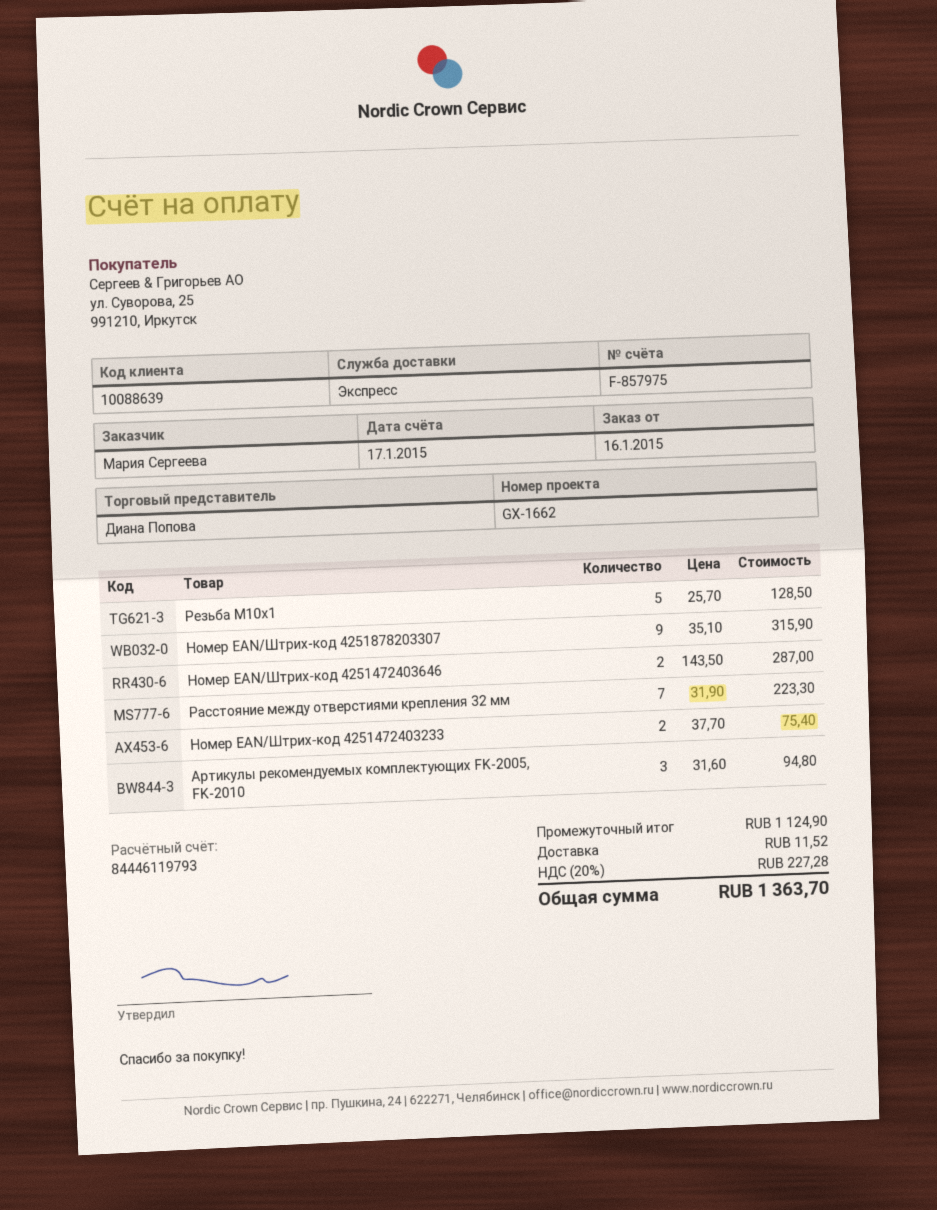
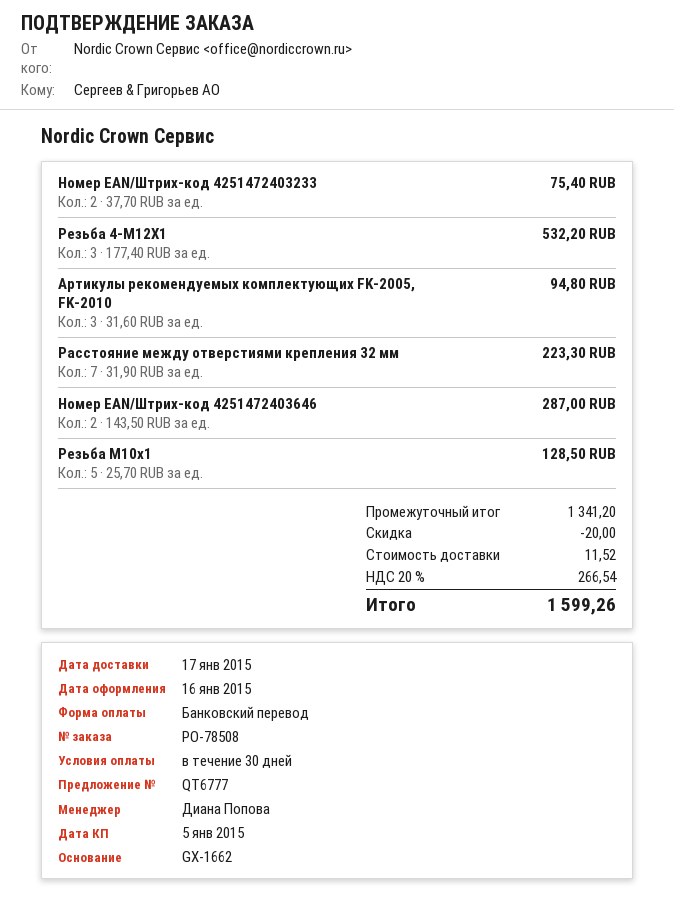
Номер EAN/Штрих-код 4251878203307: 9 x 35.10 = 315.90 -> none
Резьба 4-M12X1: none -> 3 x 177.40 = 532.20
subtotal: 1124.90 -> 1341.20
discount: none -> 20.00
tax: 20% = 227.28 -> 20% = 266.54
total: 1363.70 -> 1599.26

